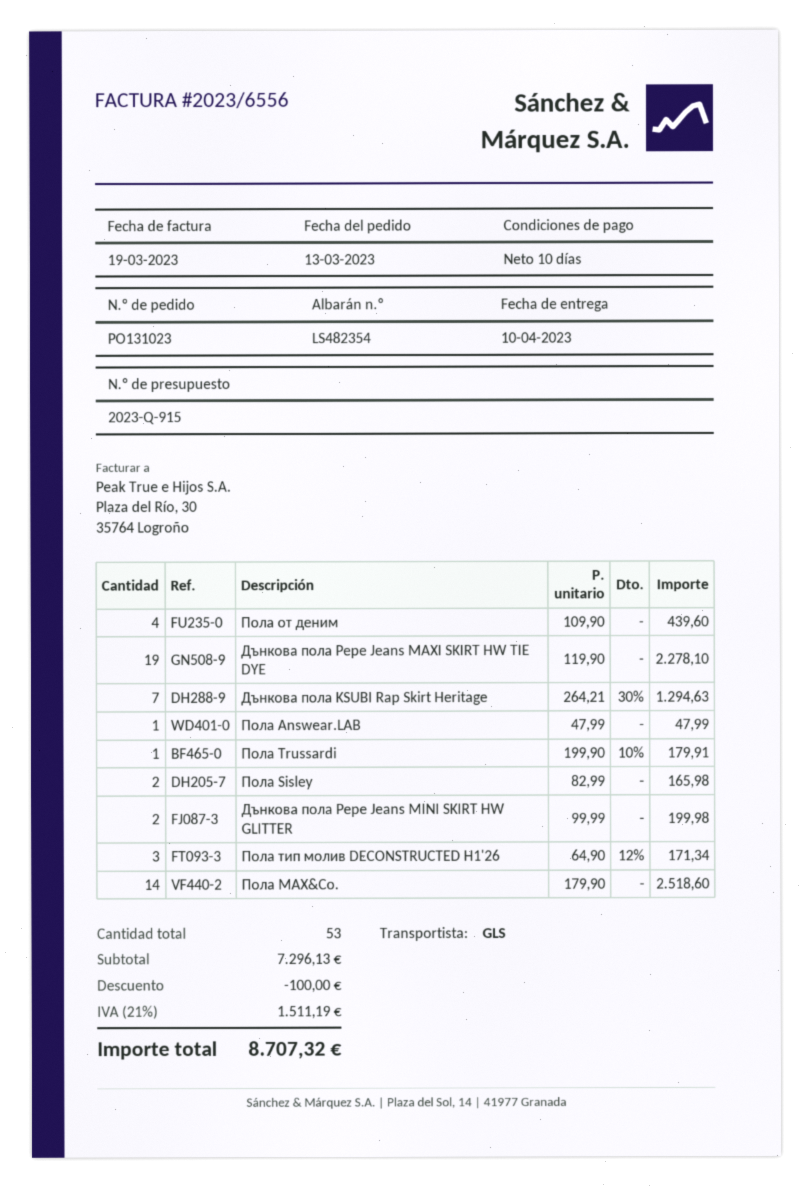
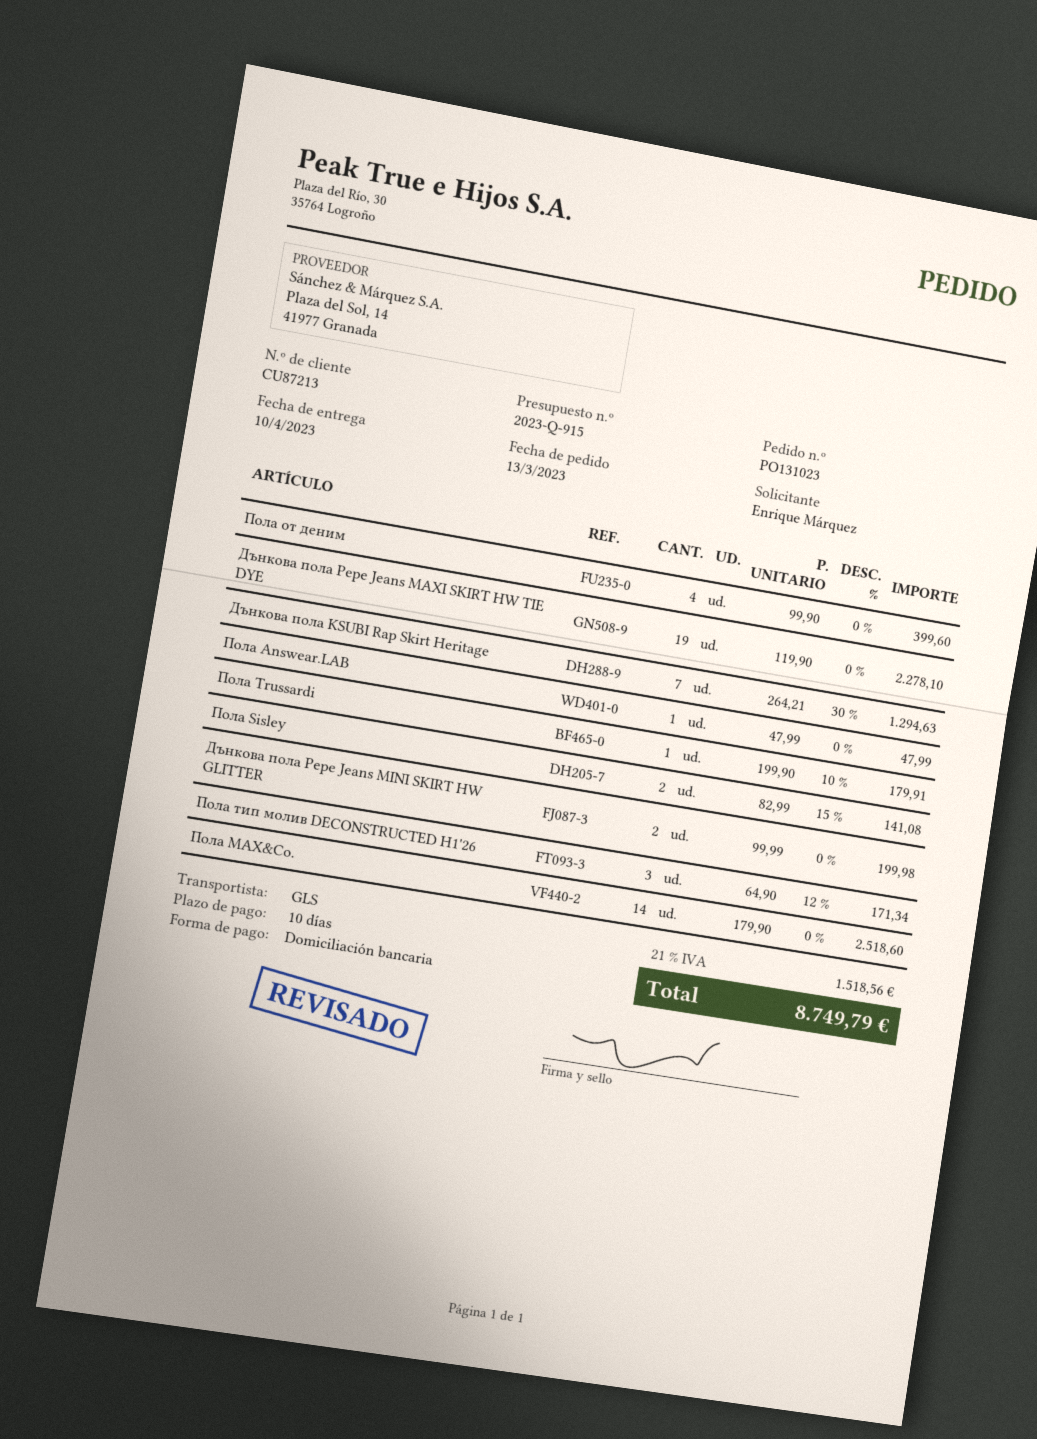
Пола от деним: 4 x 109.90 = 439.60 -> 4 x 99.90 = 399.60
Пола Sisley: 2 x 82.99 = 165.98 -> 2 x 82.99 - 15% = 141.08
discount: 100.00 -> none
tax: 21% = 1511.19 -> 21% = 1518.56
total: 8707.32 -> 8749.79

